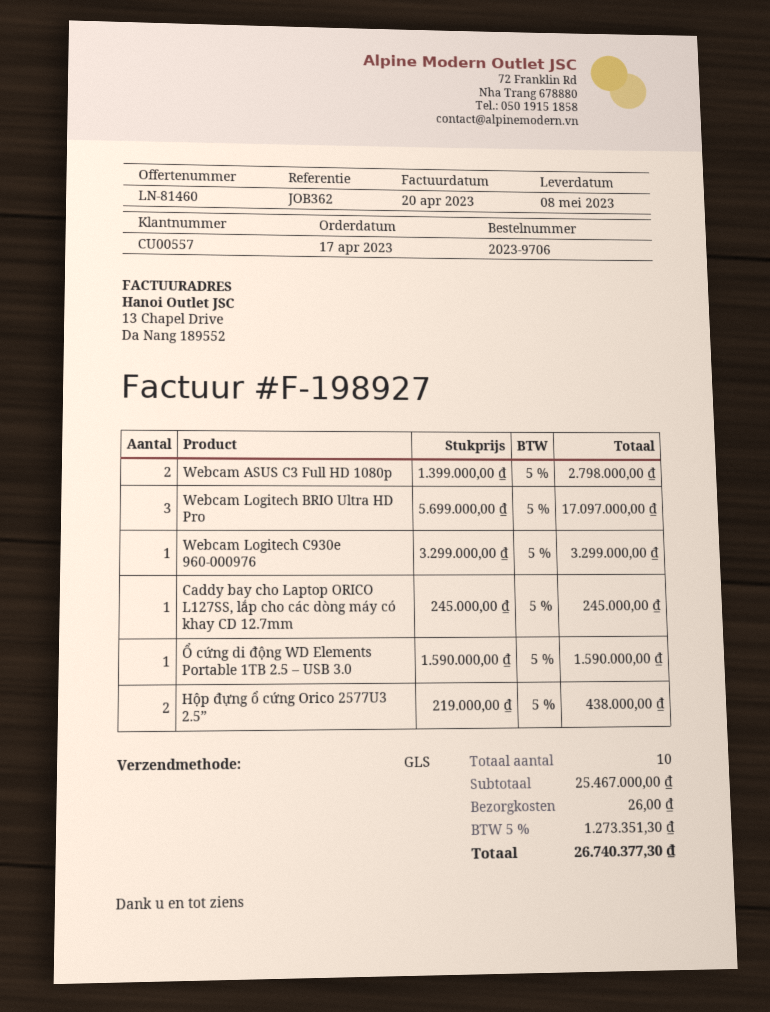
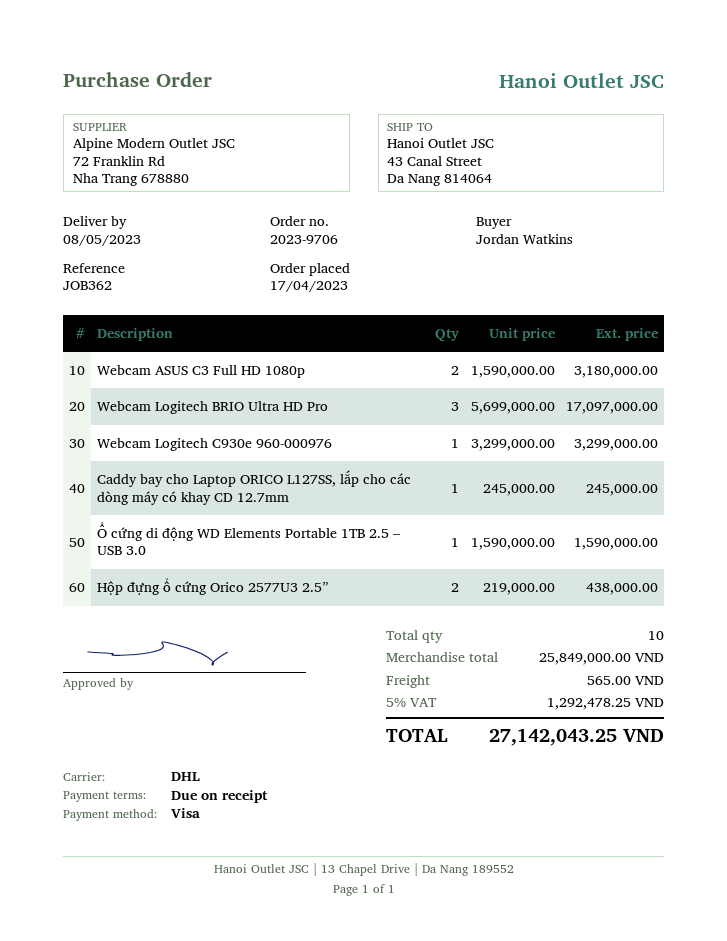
shipping method: GLS -> DHL
Webcam ASUS C3 Full HD 1080p: 2 x 1399000.00 = 2798000.00 -> 2 x 1590000.00 = 3180000.00
subtotal: 25467000.00 -> 25849000.00
shipping: 26.00 -> 565.00
tax: 5% = 1273351.30 -> 5% = 1292478.25
total: 26740377.30 -> 27142043.25

